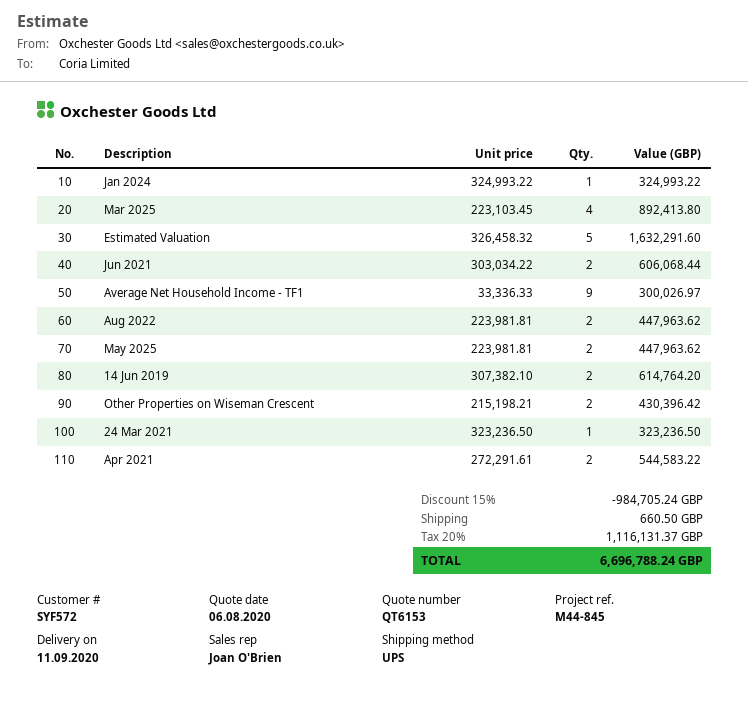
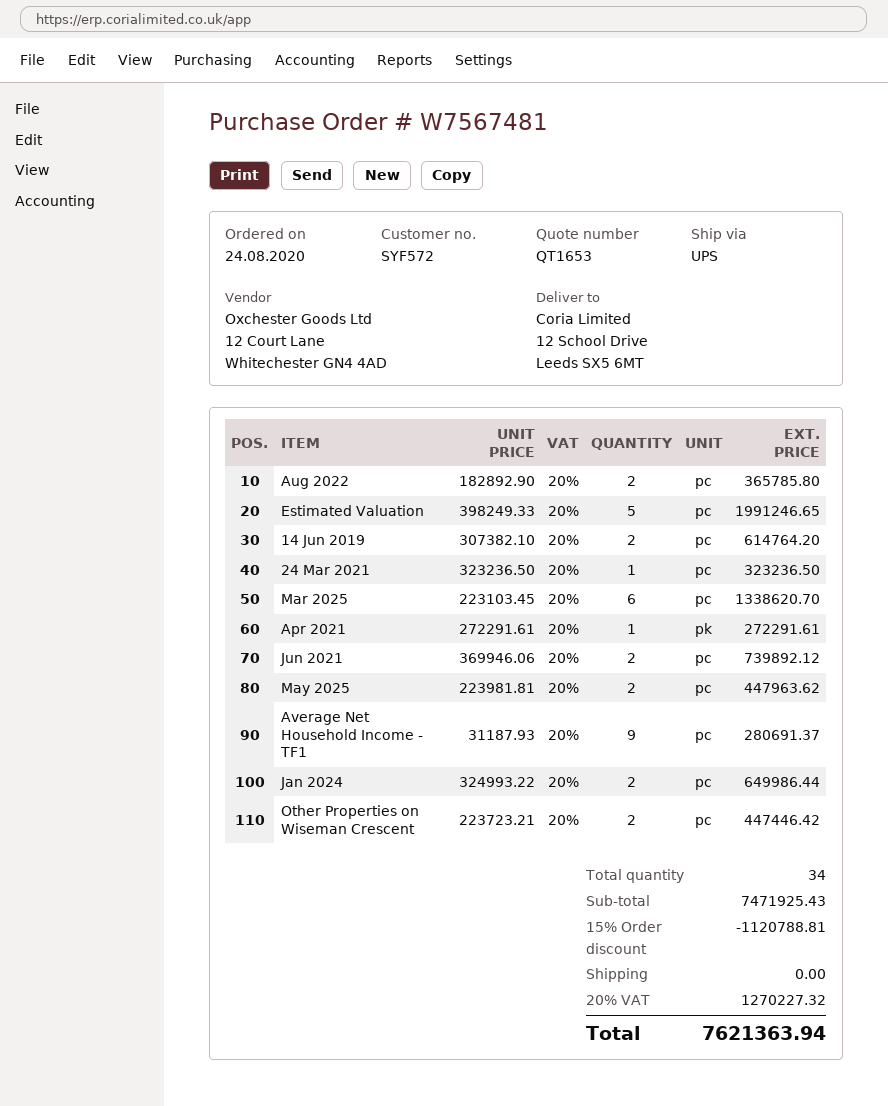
quote number: QT6153 -> QT1653
Jan 2024: 1 x 324993.22 = 324993.22 -> 2 x 324993.22 = 649986.44
Mar 2025: 4 x 223103.45 = 892413.80 -> 6 x 223103.45 = 1338620.70
Estimated Valuation: 5 x 326458.32 = 1632291.60 -> 5 x 398249.33 = 1991246.65
Jun 2021: 2 x 303034.22 = 606068.44 -> 2 x 369946.06 = 739892.12
Average Net Household Income - TF1: 9 x 33336.33 = 300026.97 -> 9 x 31187.93 = 280691.37
Aug 2022: 2 x 223981.81 = 447963.62 -> 2 x 182892.90 = 365785.80
Other Properties on Wiseman Crescent: 2 x 215198.21 = 430396.42 -> 2 x 223723.21 = 447446.42
Apr 2021: 2 x 272291.61 = 544583.22 -> 1 x 272291.61 = 272291.61
discount: 15% = 984705.24 -> 15% = 1120788.81
shipping: 660.50 -> 0.00
tax: 20% = 1116131.37 -> 20% = 1270227.32
total: 6696788.24 -> 7621363.94

